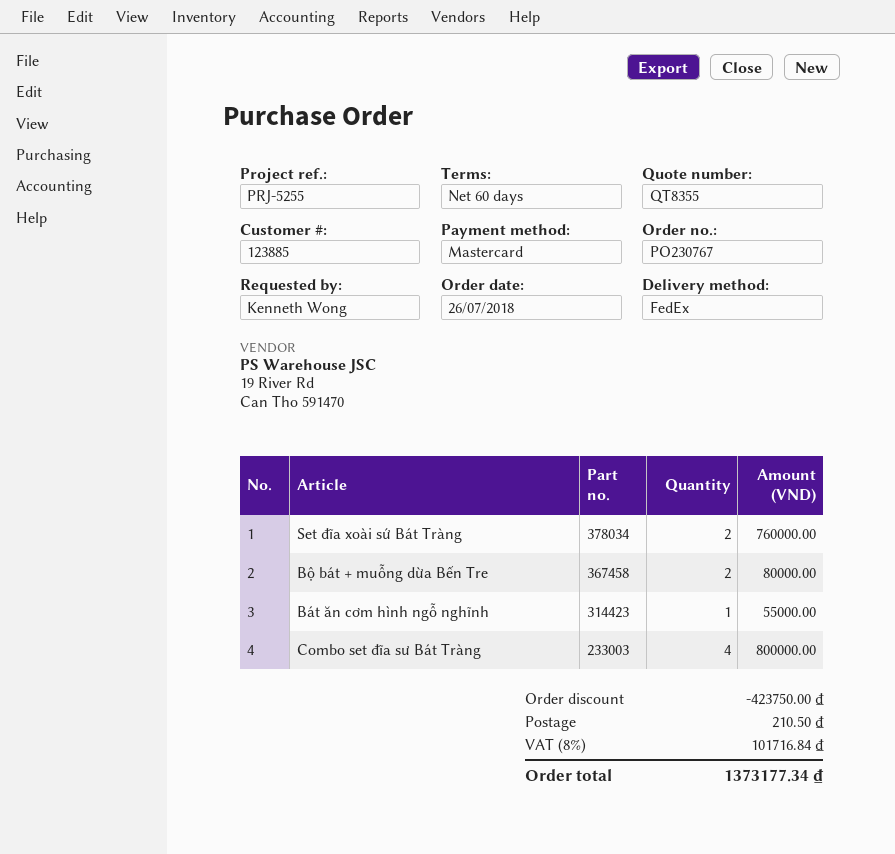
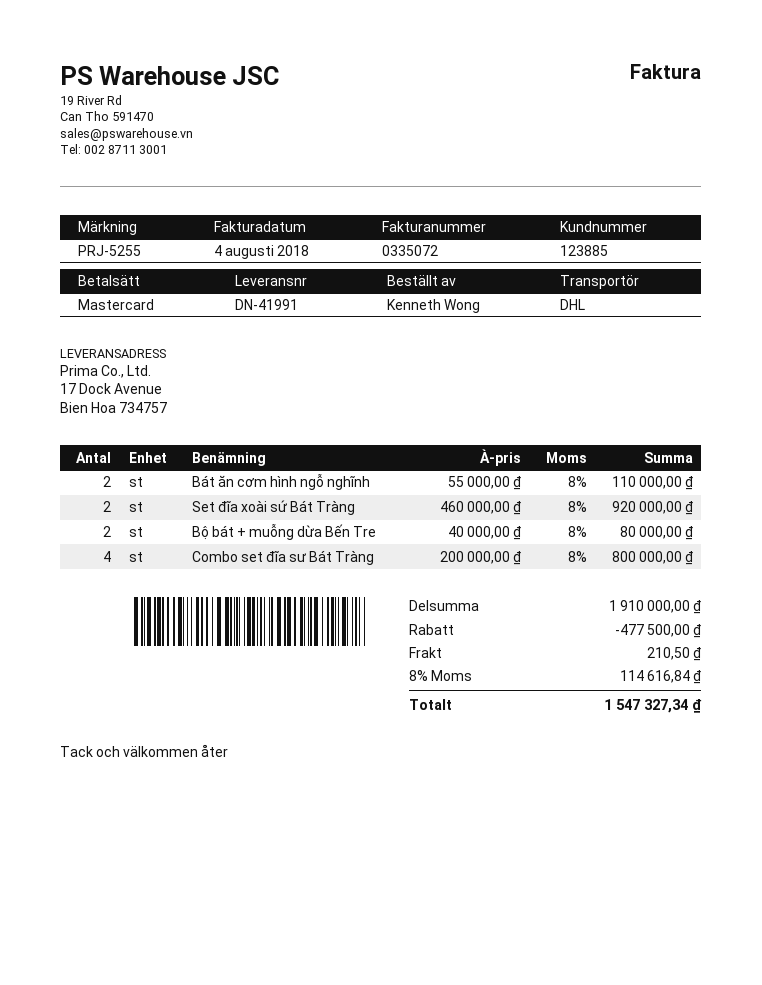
shipping method: FedEx -> DHL
Set đĩa xoài sứ Bát Tràng: 2 for 760000.00 -> 2 for 920000.00
Bát ăn cơm hình ngỗ nghĩnh: 1 for 55000.00 -> 2 for 110000.00
discount: 423750.00 -> 477500.00
tax: 8% = 101716.84 -> 8% = 114616.84
total: 1373177.34 -> 1547327.34

